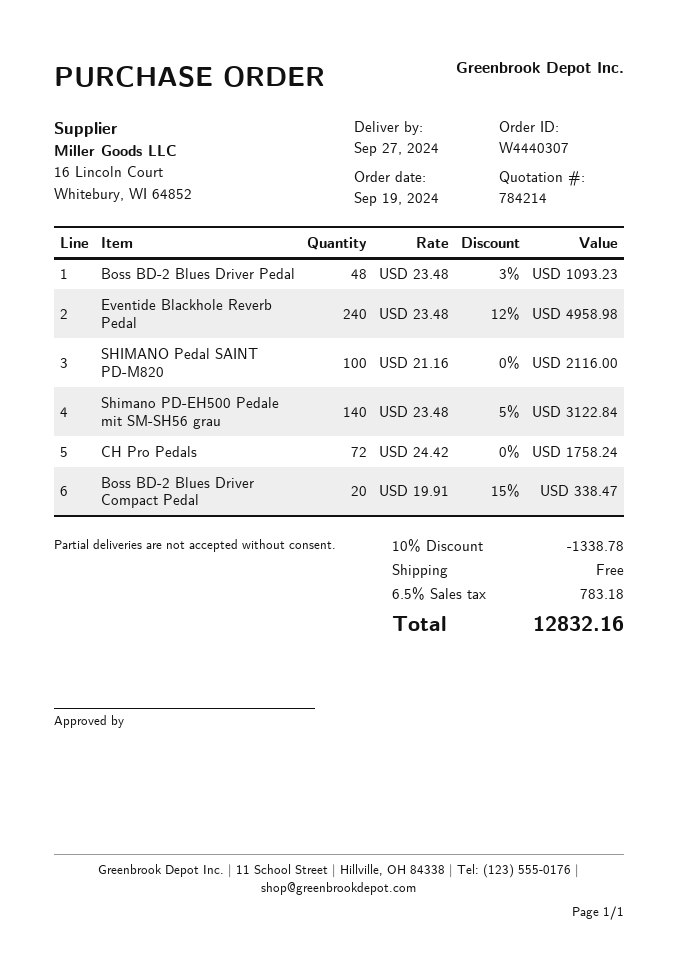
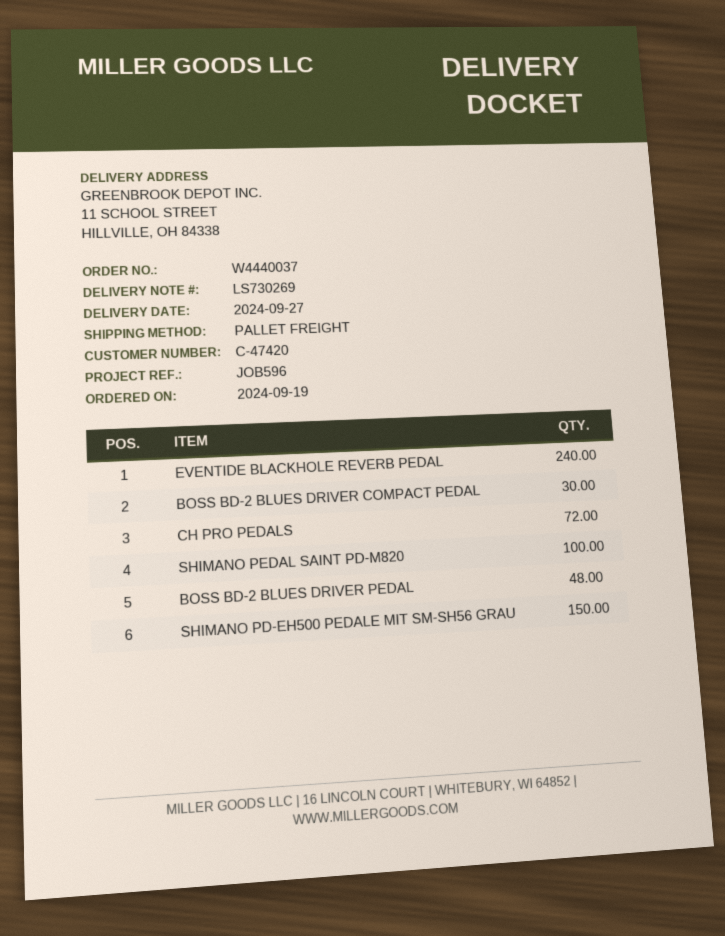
order number: W4440307 -> W4440037
Shimano PD-EH500 Pedale mit SM-SH56 grau: 140 -> 150
Boss BD-2 Blues Driver Compact Pedal: 20 -> 30

